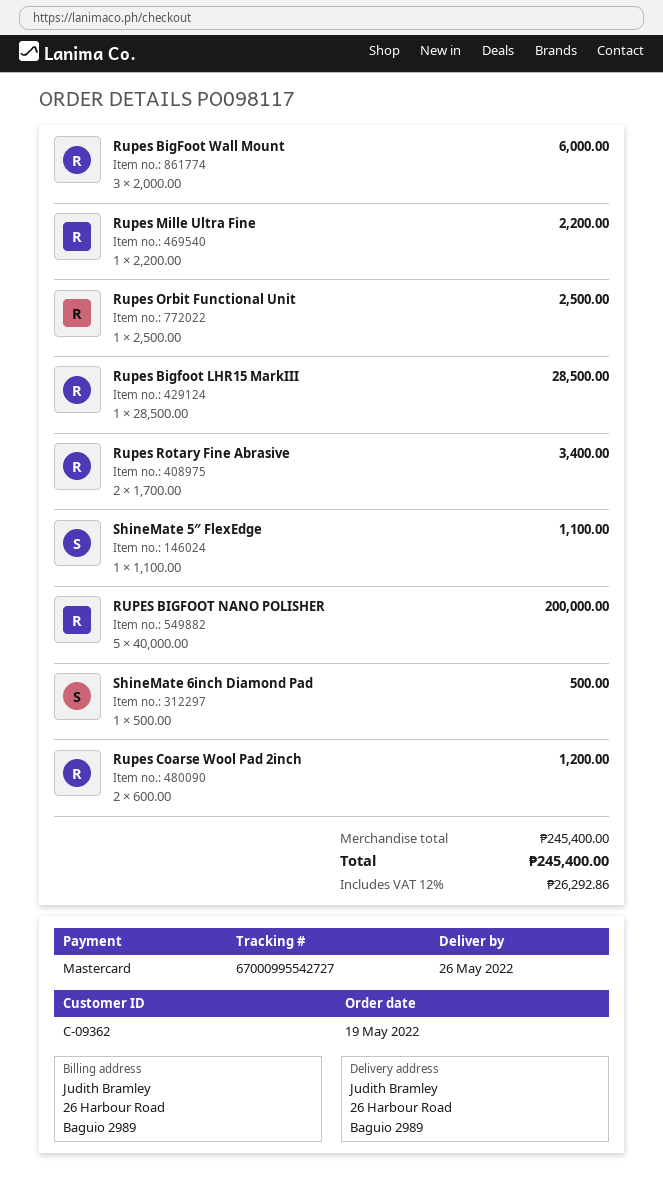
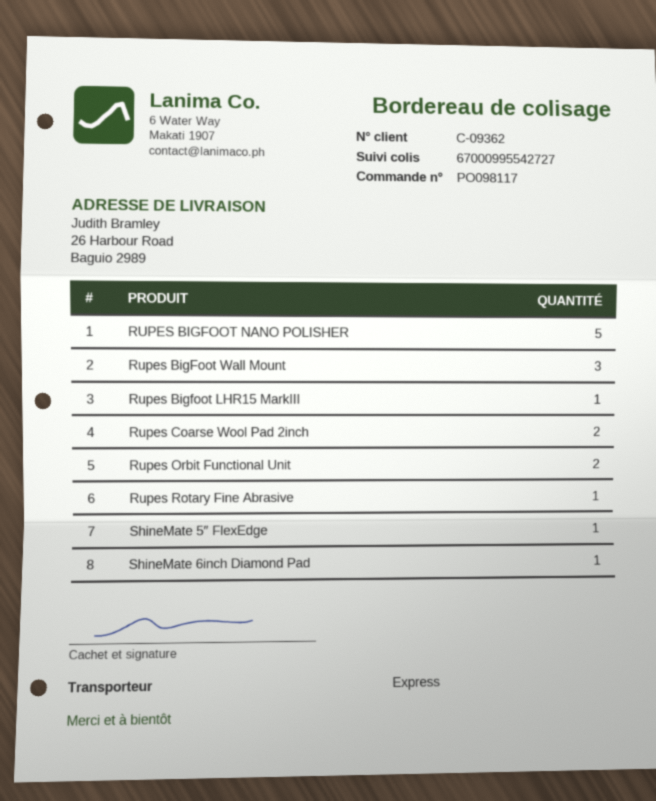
Rupes Mille Ultra Fine: 1 -> none
Rupes Orbit Functional Unit: 1 -> 2
Rupes Rotary Fine Abrasive: 2 -> 1

